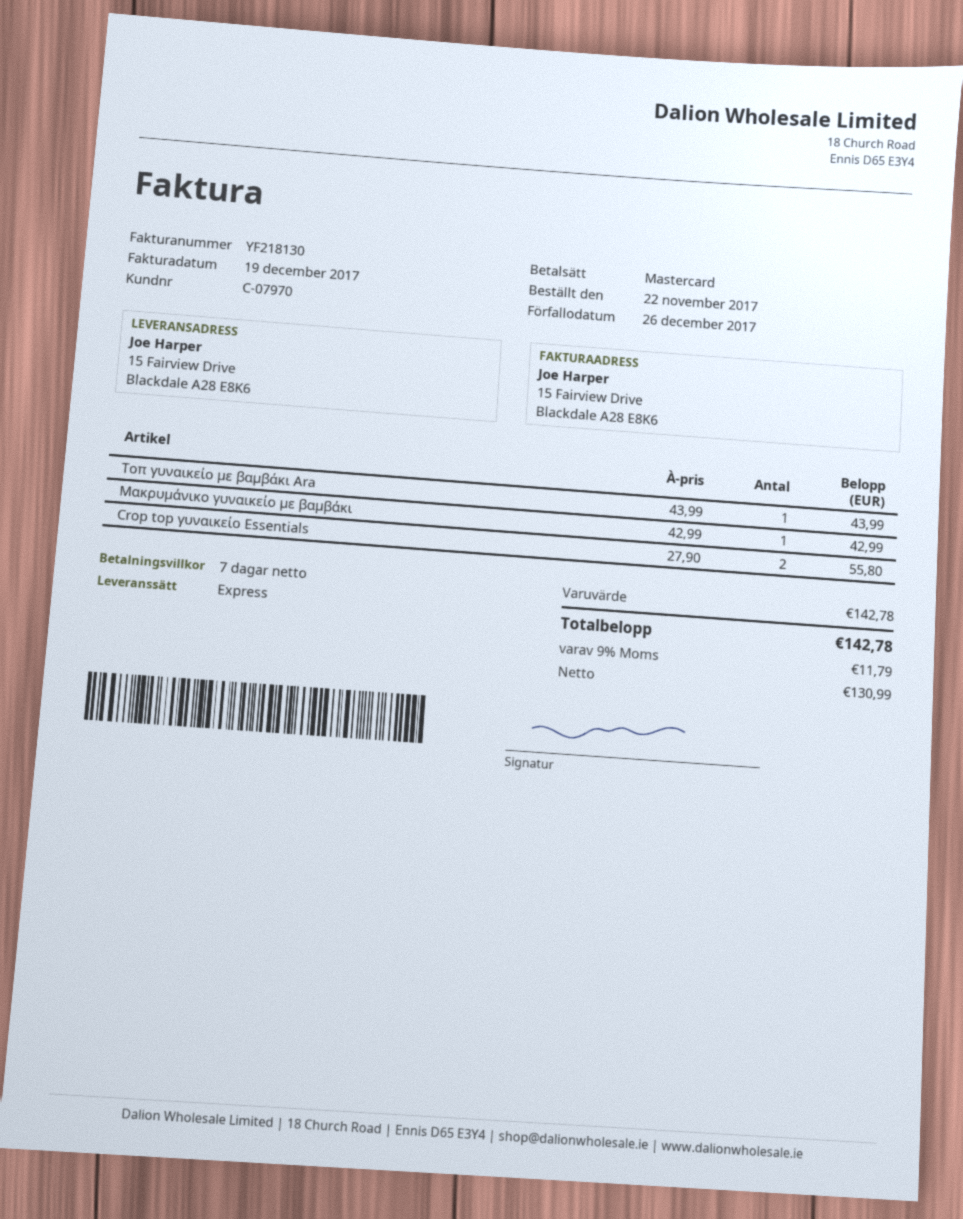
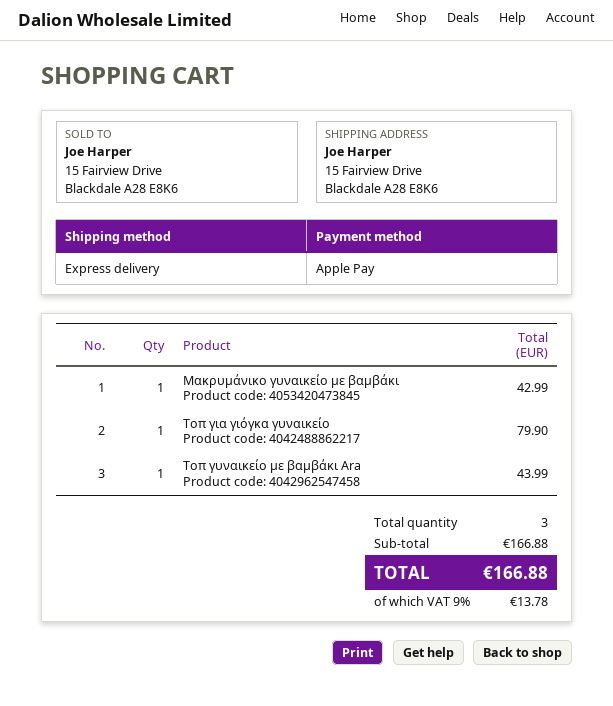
payment method: Mastercard -> Apple Pay
Crop top γυναικείο Essentials: 2 for 55.80 -> none
Τοπ για γιόγκα γυναικείο: none -> 1 for 79.90
subtotal: 142.78 -> 166.88
tax: 9% = 11.79 -> 9% = 13.78
total: 142.78 -> 166.88

